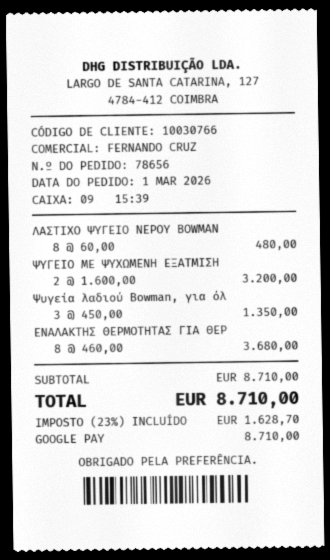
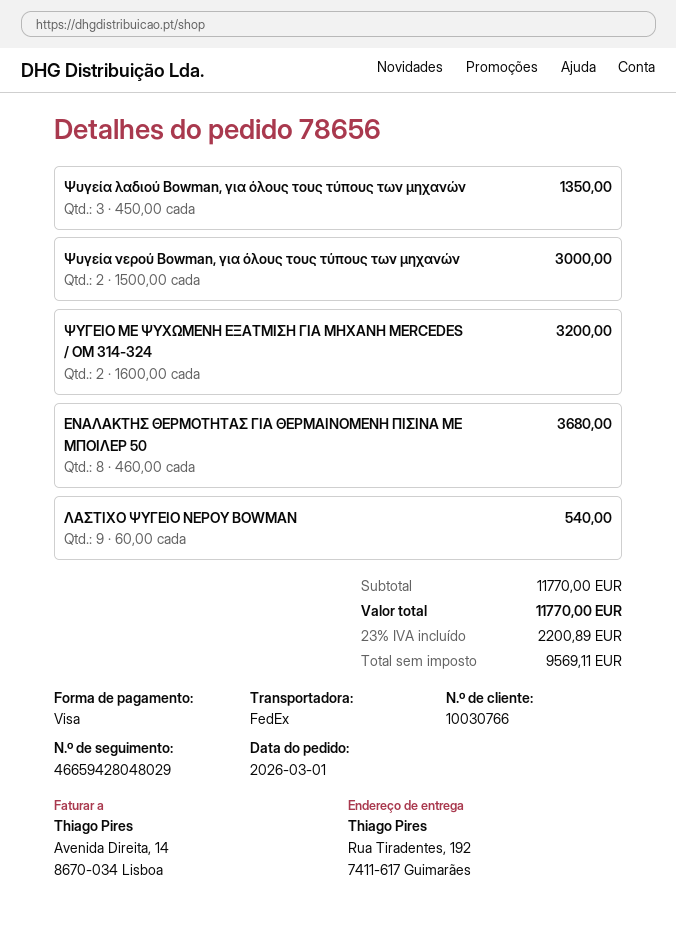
payment method: Google Pay -> Visa
ΛΑΣΤΙΧΟ ΨΥΓΕΙΟ ΝΕΡΟΥ BOWMAN: 8 x 60.00 = 480.00 -> 9 x 60.00 = 540.00
Ψυγεία νερού Bowman, για όλους τους τύπους των μηχανών: none -> 2 x 1500.00 = 3000.00
subtotal: 8710.00 -> 11770.00
tax: 23% = 1628.70 -> 23% = 2200.89
total: 8710.00 -> 11770.00

